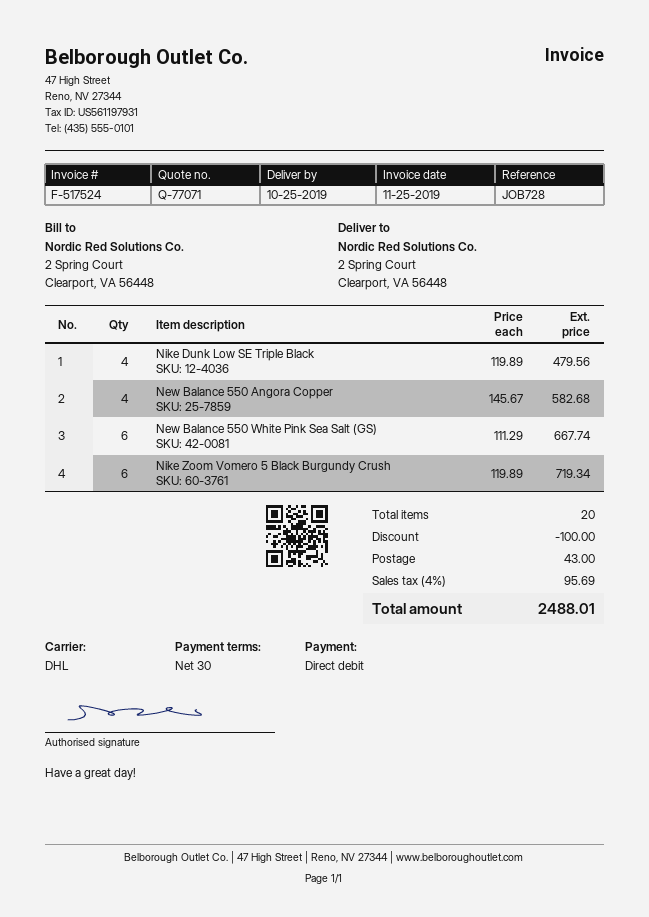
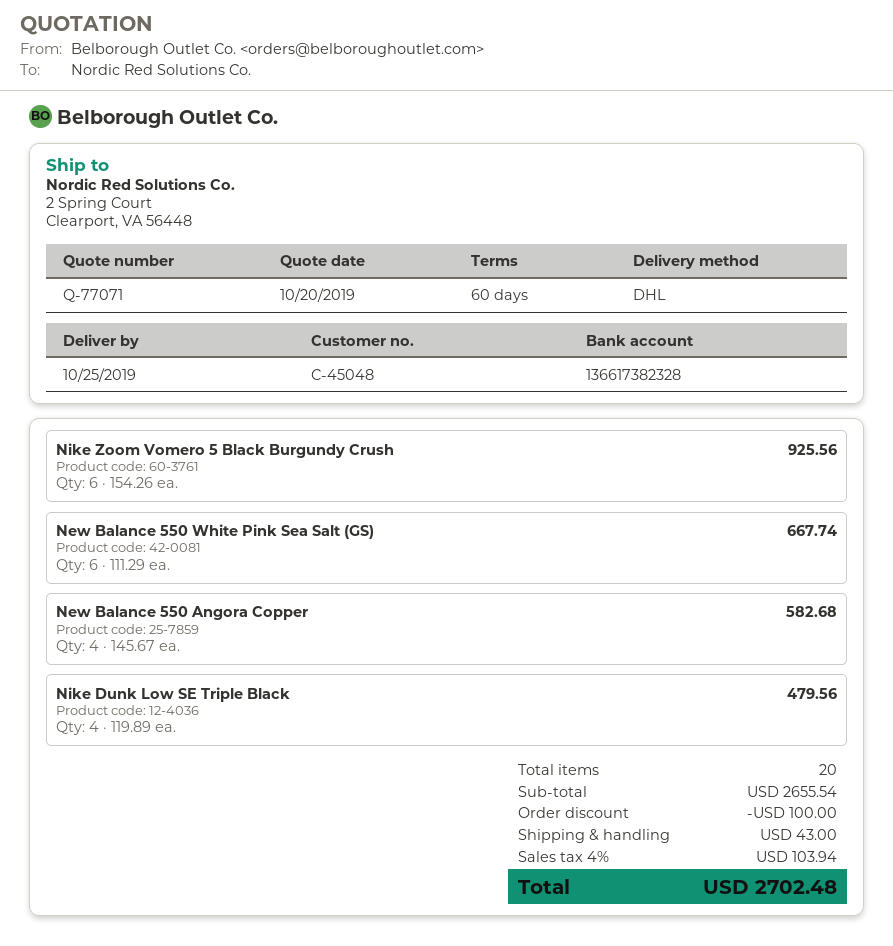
payment terms: 30 days -> 60 days
Nike Zoom Vomero 5 Black Burgundy Crush: 6 x 119.89 = 719.34 -> 6 x 154.26 = 925.56
tax: 4% = 95.69 -> 4% = 103.94
total: 2488.01 -> 2702.48

